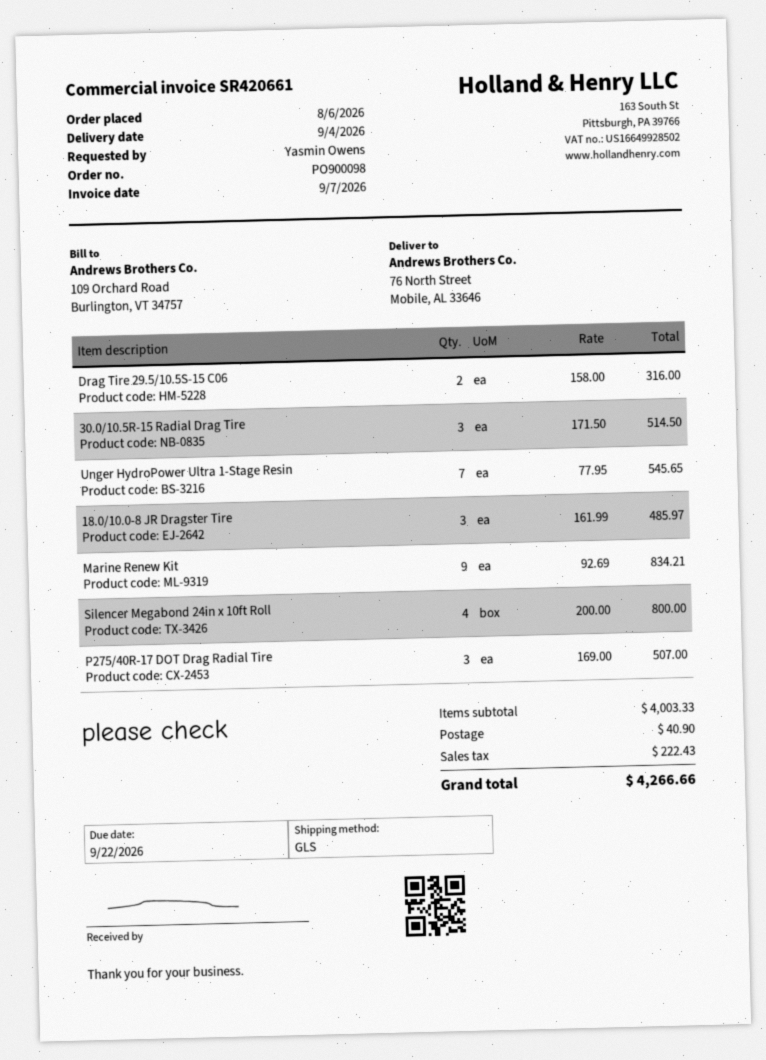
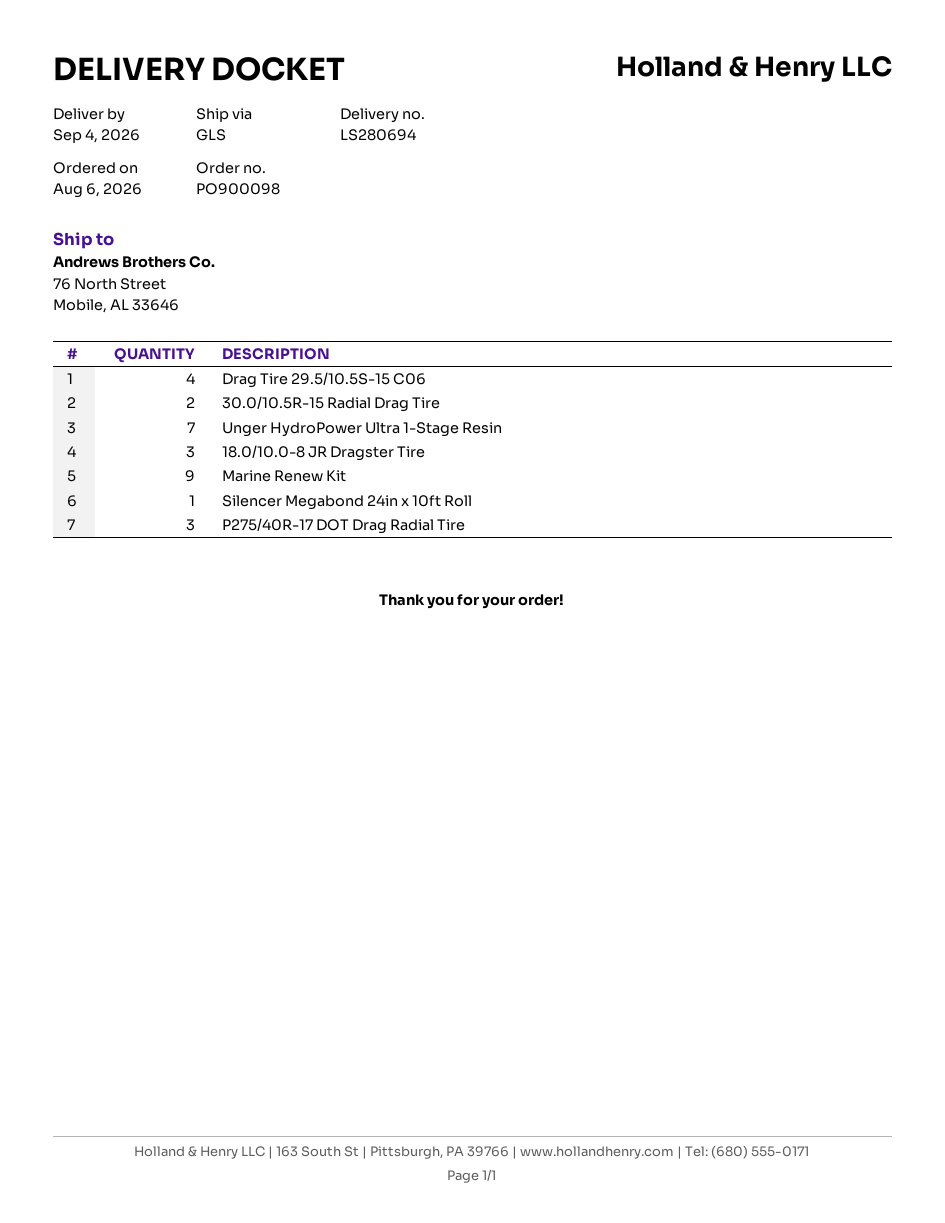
Drag Tire 29.5/10.5S-15 C06: 2 -> 4
30.0/10.5R-15 Radial Drag Tire: 3 -> 2
Silencer Megabond 24in x 10ft Roll: 4 -> 1

